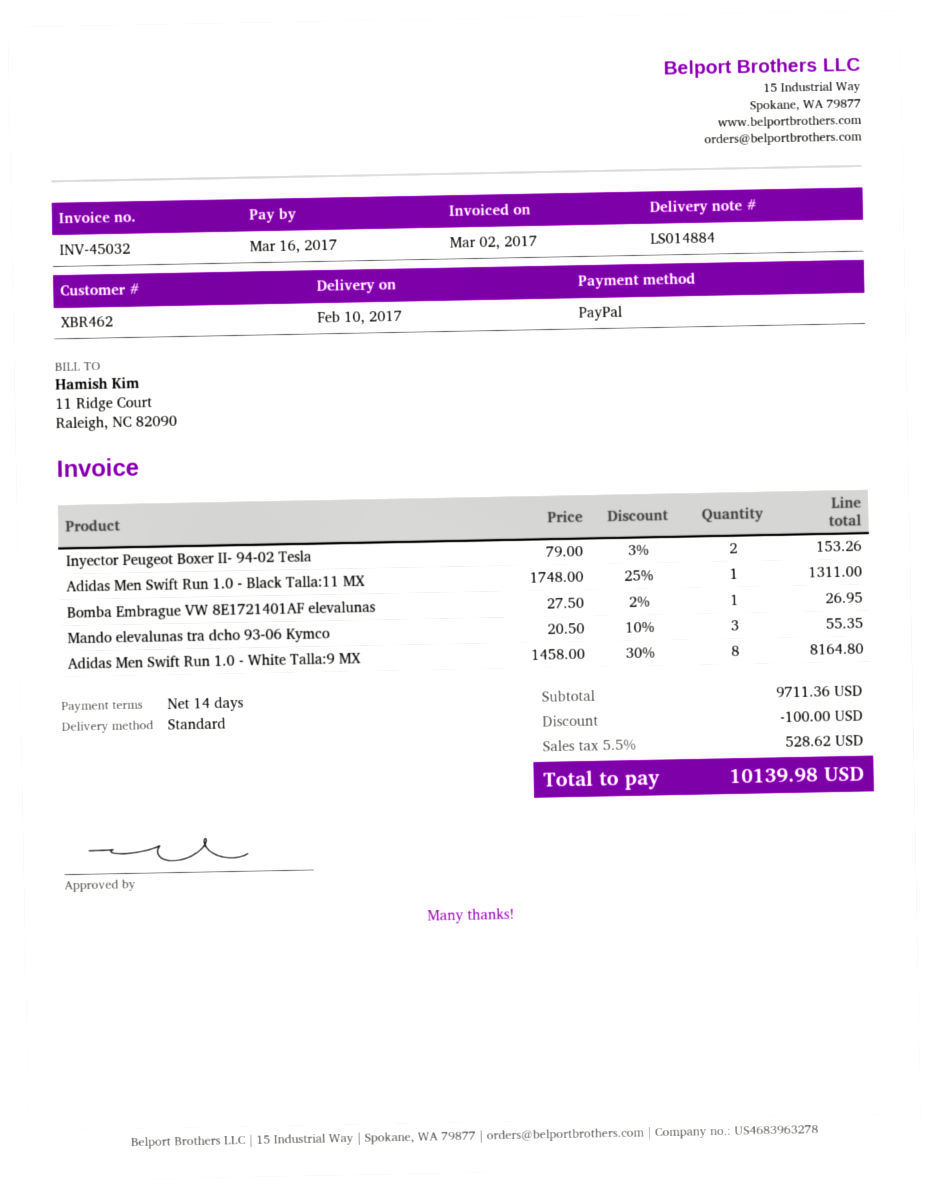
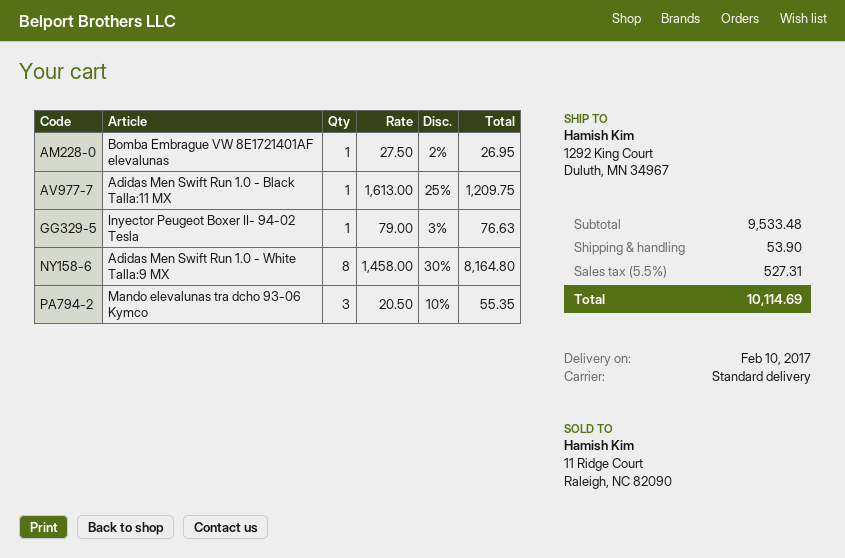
Inyector Peugeot Boxer II- 94-02 Tesla: 2 x 79.00 - 3% = 153.26 -> 1 x 79.00 - 3% = 76.63
Adidas Men Swift Run 1.0 - Black Talla:11 MX: 1 x 1748.00 - 25% = 1311.00 -> 1 x 1613.00 - 25% = 1209.75
subtotal: 9711.36 -> 9533.48
discount: 100.00 -> none
shipping: none -> 53.90
tax: 5.5% = 528.62 -> 5.5% = 527.31
total: 10139.98 -> 10114.69

